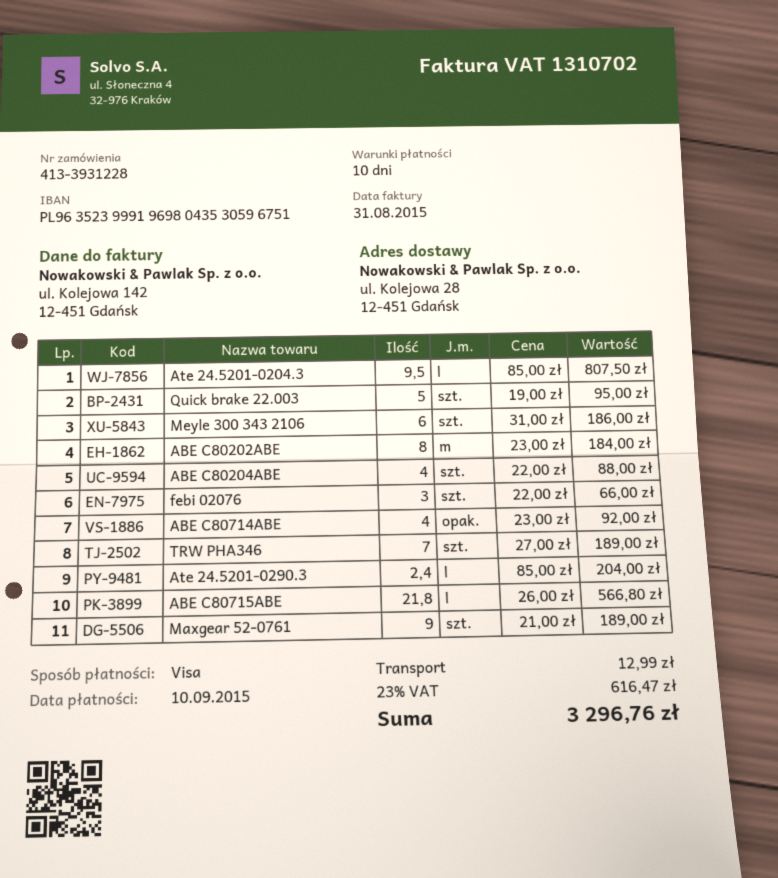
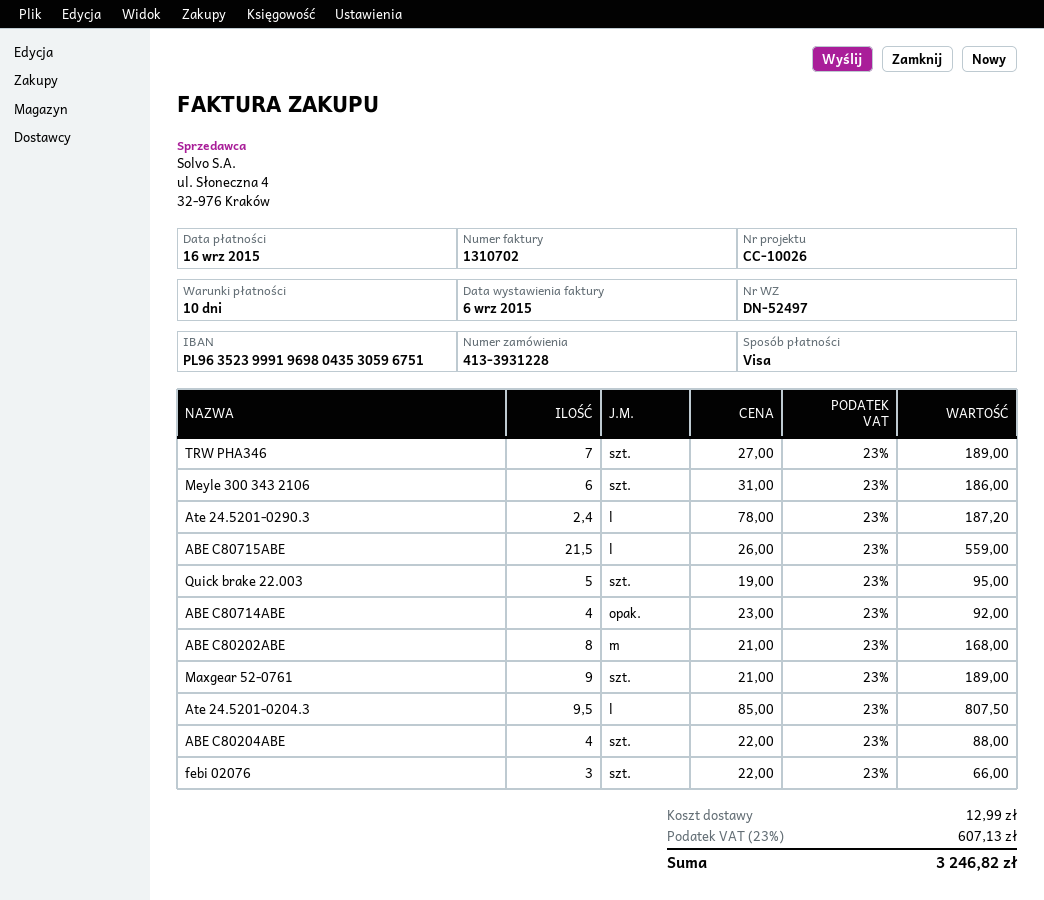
invoice date: 2015-08-31 -> 2015-09-06
due date: 2015-09-10 -> 2015-09-16
ABE C80202ABE: 8 x 23.00 = 184.00 -> 8 x 21.00 = 168.00
Ate 24.5201-0290.3: 2.4 x 85.00 = 204.00 -> 2.4 x 78.00 = 187.20
ABE C80715ABE: 21.8 x 26.00 = 566.80 -> 21.5 x 26.00 = 559.00
tax: 23% = 616.47 -> 23% = 607.13
total: 3296.76 -> 3246.82

